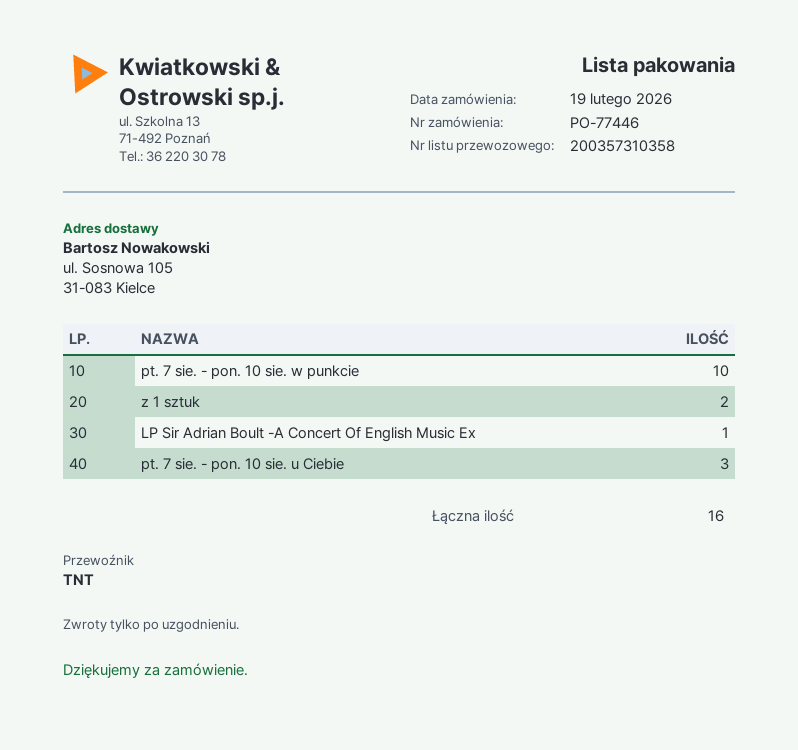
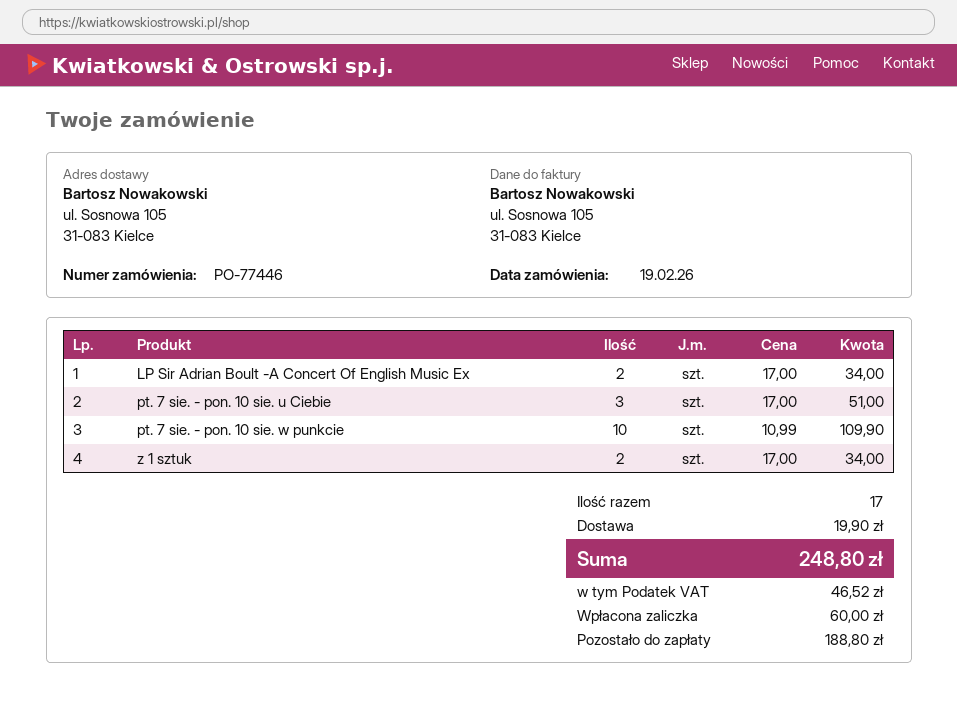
LP Sir Adrian Boult -A Concert Of English Music Ex: 1 -> 2
total quantity: 16 -> 17

